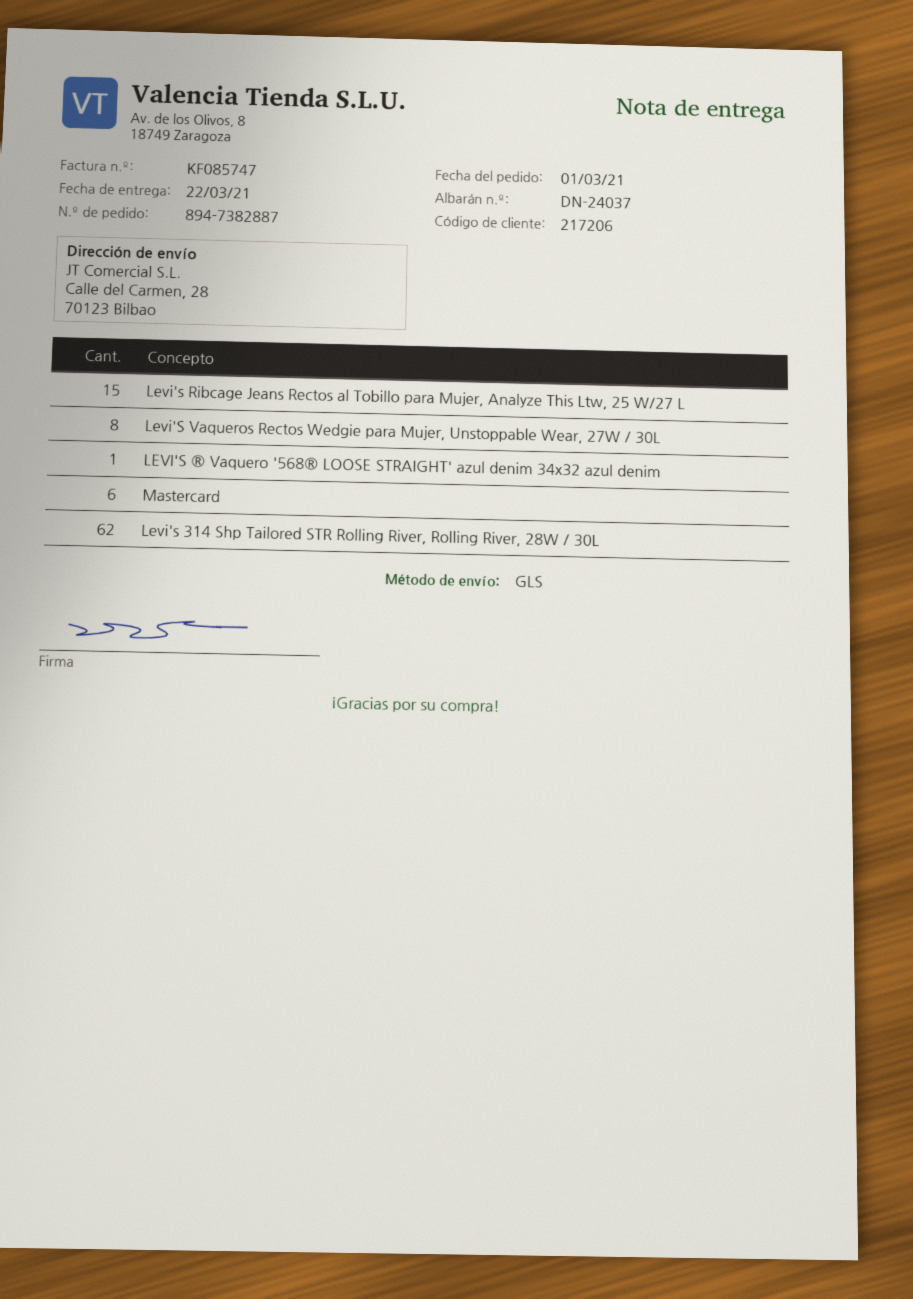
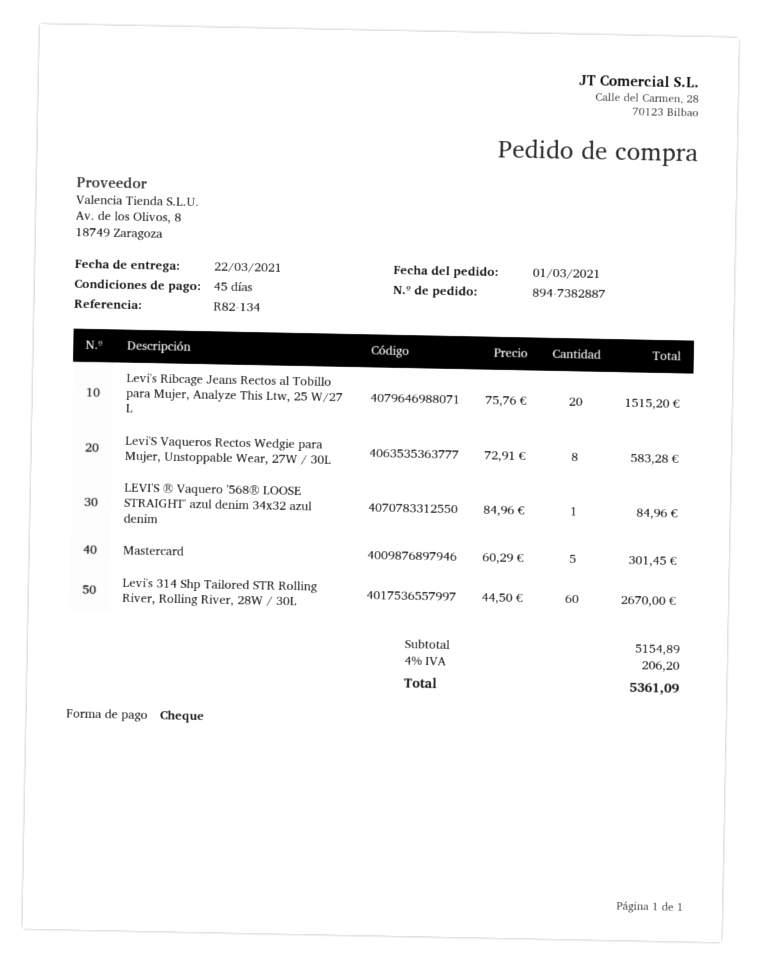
Levi's Ribcage Jeans Rectos al Tobillo para Mujer, Analyze This Ltw, 25 W/27 L: 15 -> 20
Mastercard: 6 -> 5
Levi's 314 Shp Tailored STR Rolling River, Rolling River, 28W / 30L: 62 -> 60

